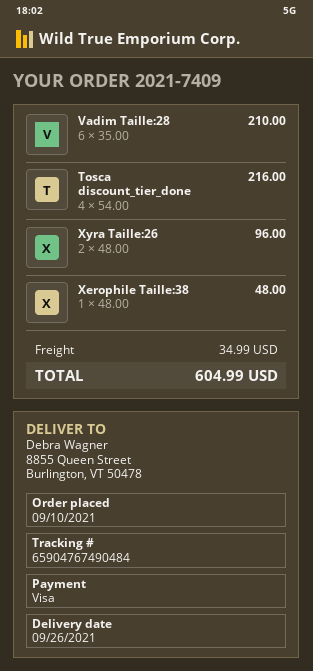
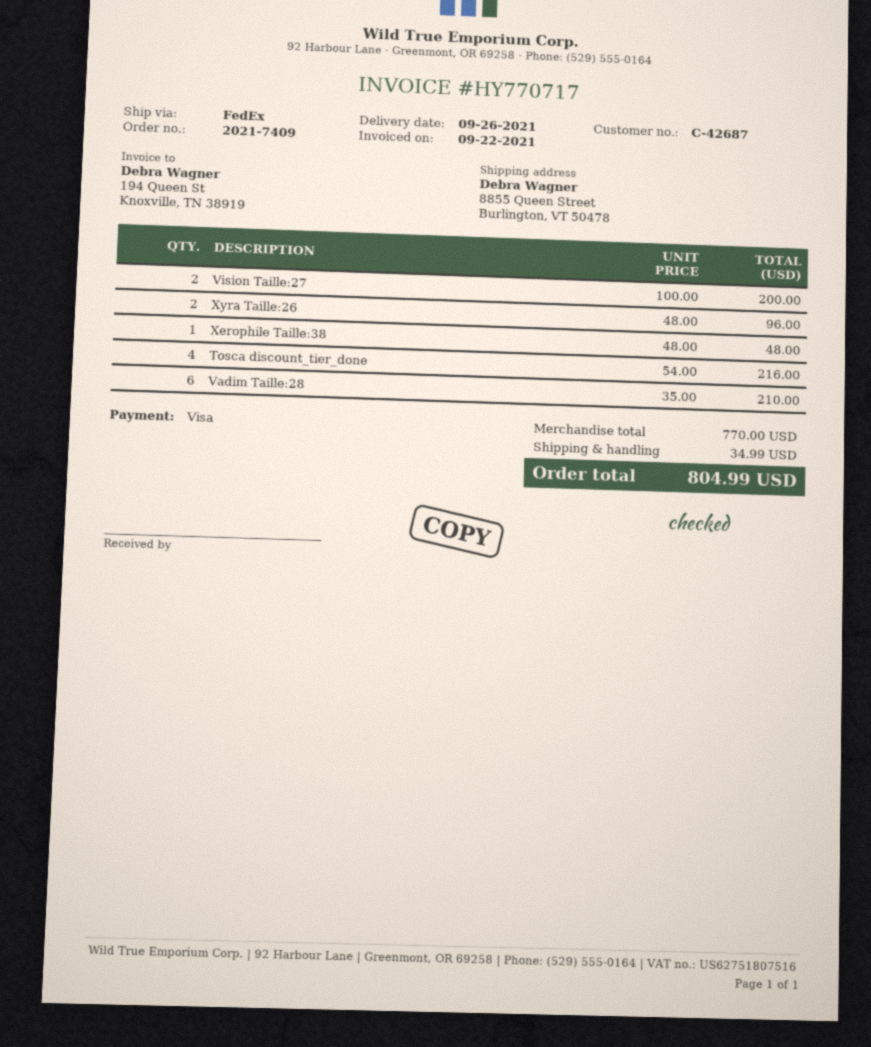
Vision Taille:27: none -> 2 x 100.00 = 200.00
total: 604.99 -> 804.99

